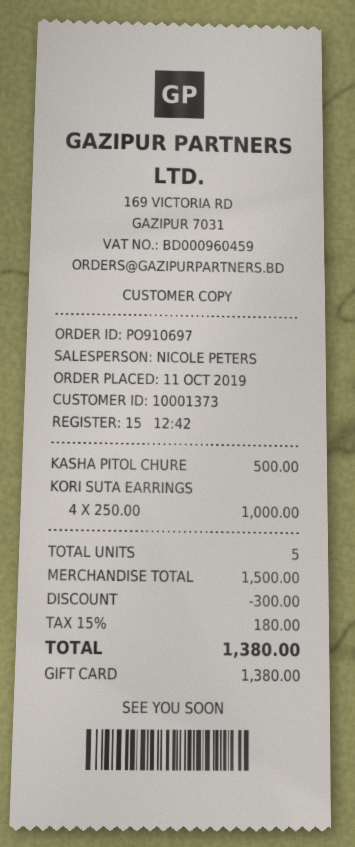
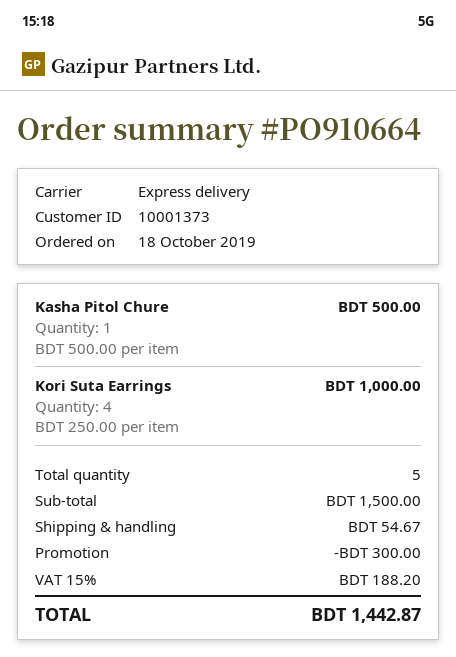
order number: PO910697 -> PO910664
order date: 2019-10-11 -> 2019-10-18
shipping: none -> 54.67
tax: 15% = 180.00 -> 15% = 188.20
total: 1380.00 -> 1442.87

